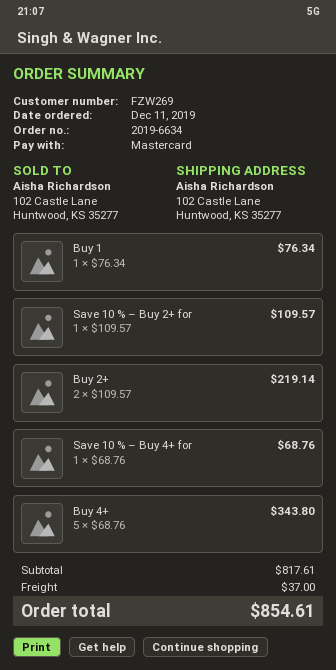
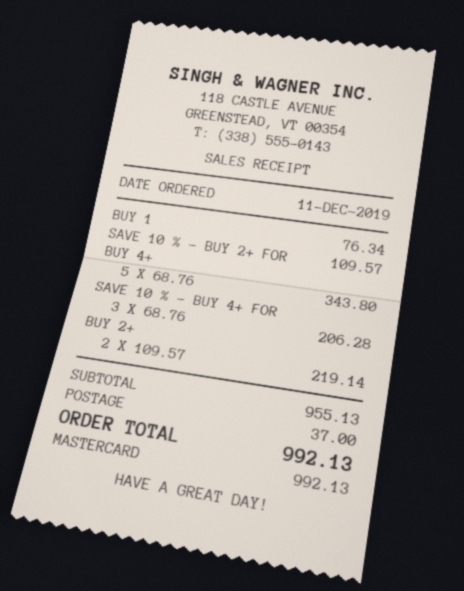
Save 10 % – Buy 4+ for: 1 x 68.76 = 68.76 -> 3 x 68.76 = 206.28
subtotal: 817.61 -> 955.13
total: 854.61 -> 992.13

